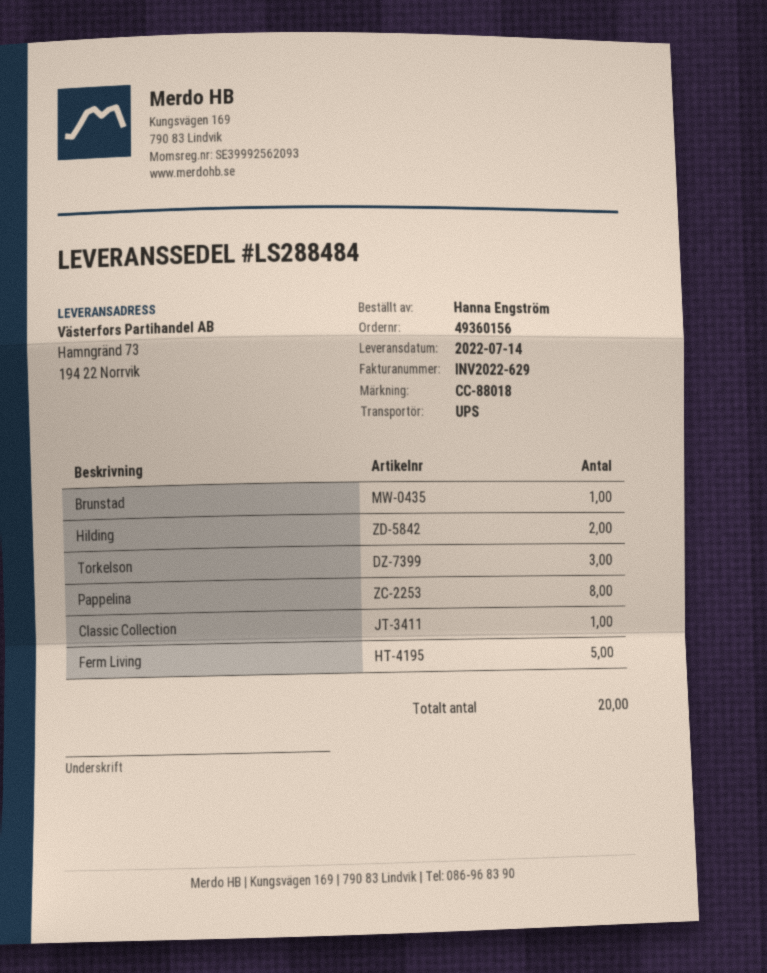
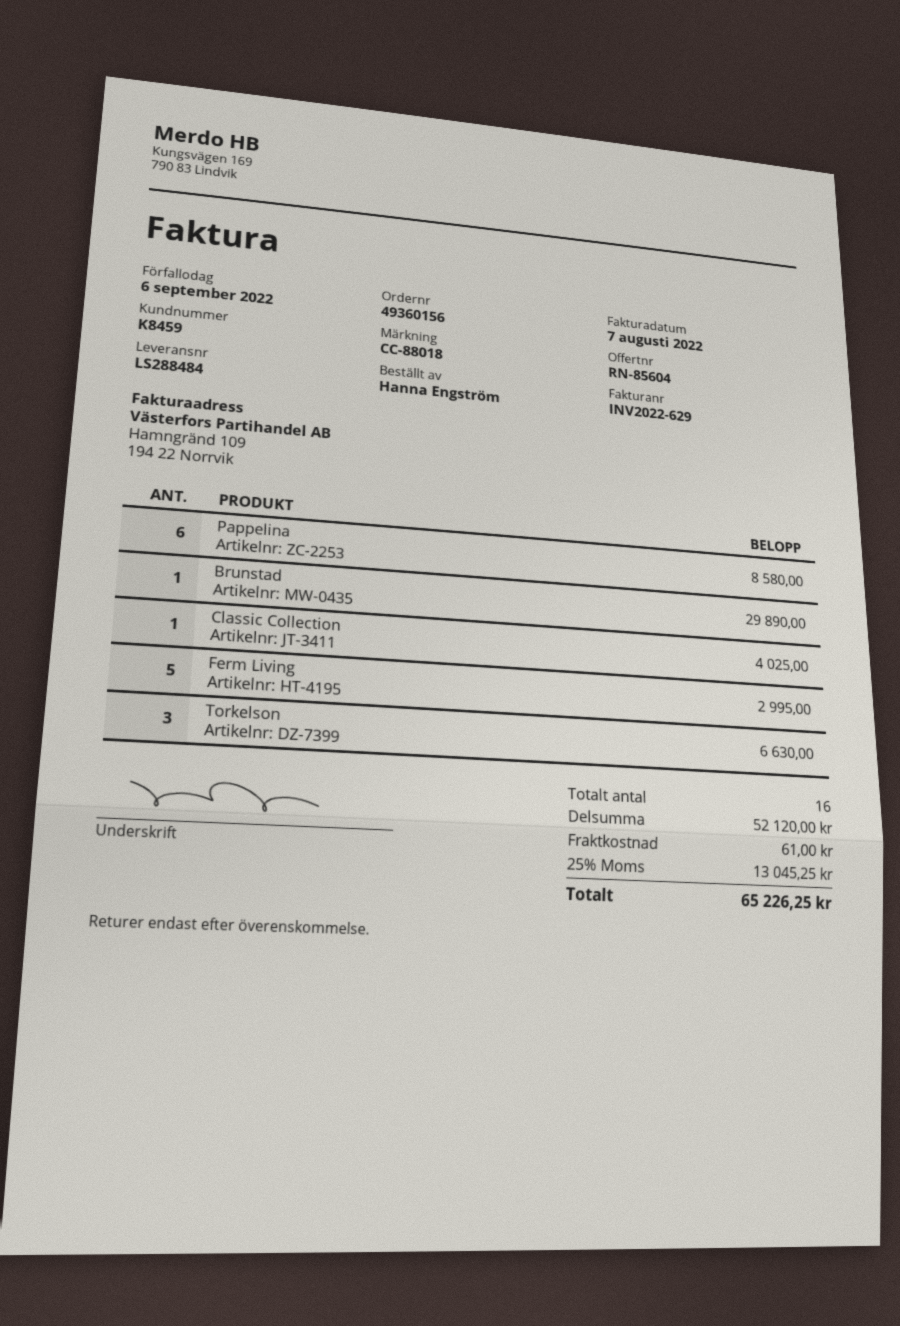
Hilding: 2 -> none
Pappelina: 8 -> 6
total quantity: 20 -> 16

